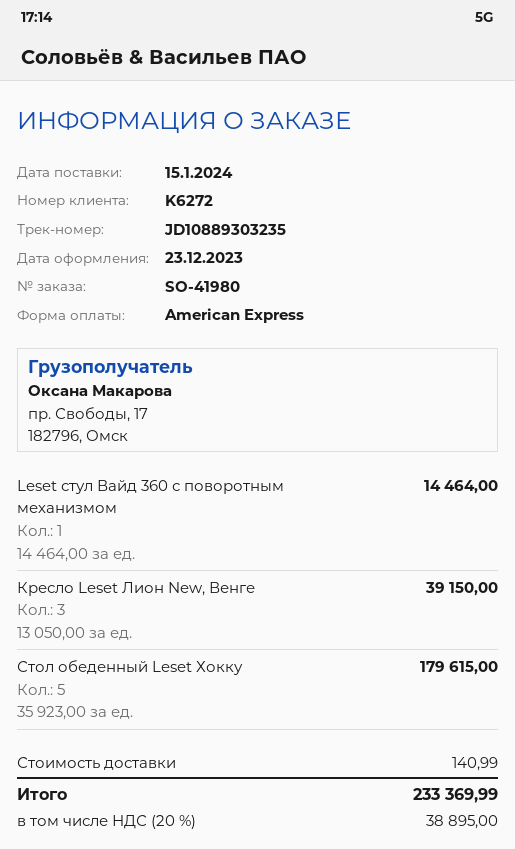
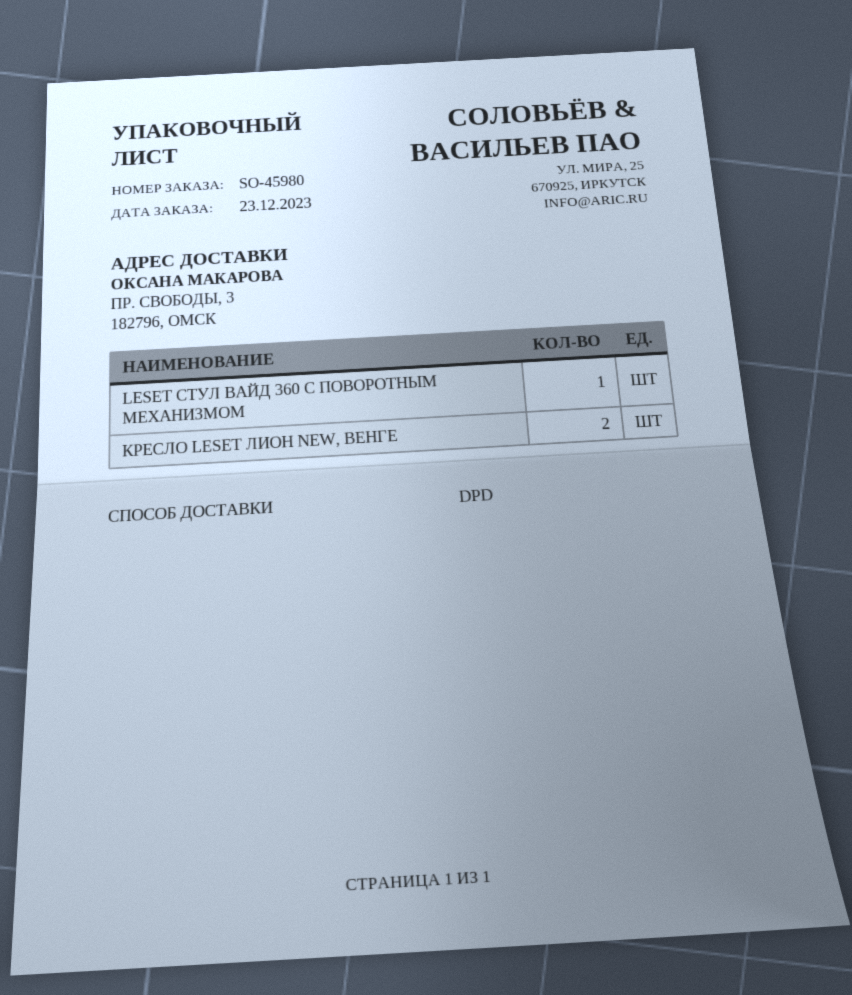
order number: SO-41980 -> SO-45980
ship to: пр. Свободы, 17, 182796, Омск -> ПР. СВОБОДЫ, 3, 182796, ОМСК
Кресло Leset Лион New, Венге: 3 -> 2
Стол обеденный Leset Хокку: 5 -> none

